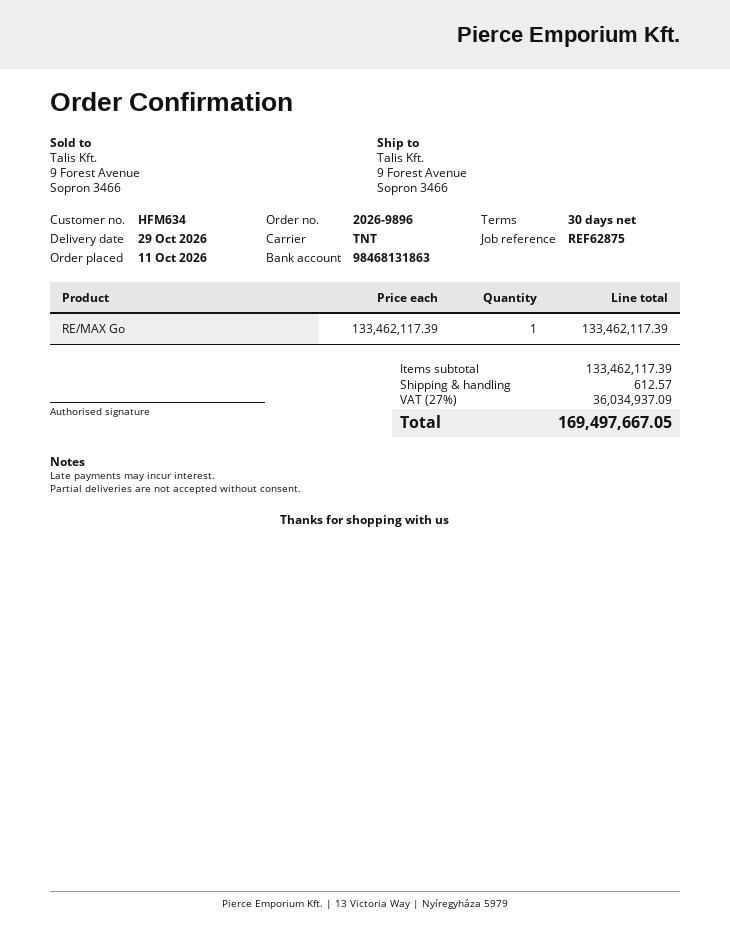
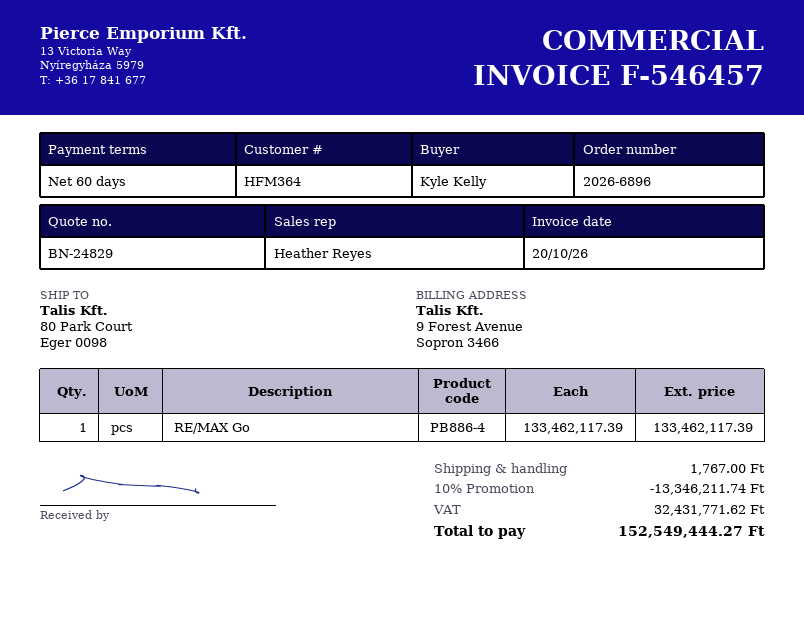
order number: 2026-9896 -> 2026-6896
payment terms: 30 days -> 60 days
customer number: HFM634 -> HFM364
ship to: 9 Forest Avenue, Sopron 3466 -> 80 Park Court, Eger 0098
discount: none -> 10% = 13346211.74
shipping: 612.57 -> 1767.00
tax: 36034937.09 -> 32431771.62
total: 169497667.05 -> 152549444.27

